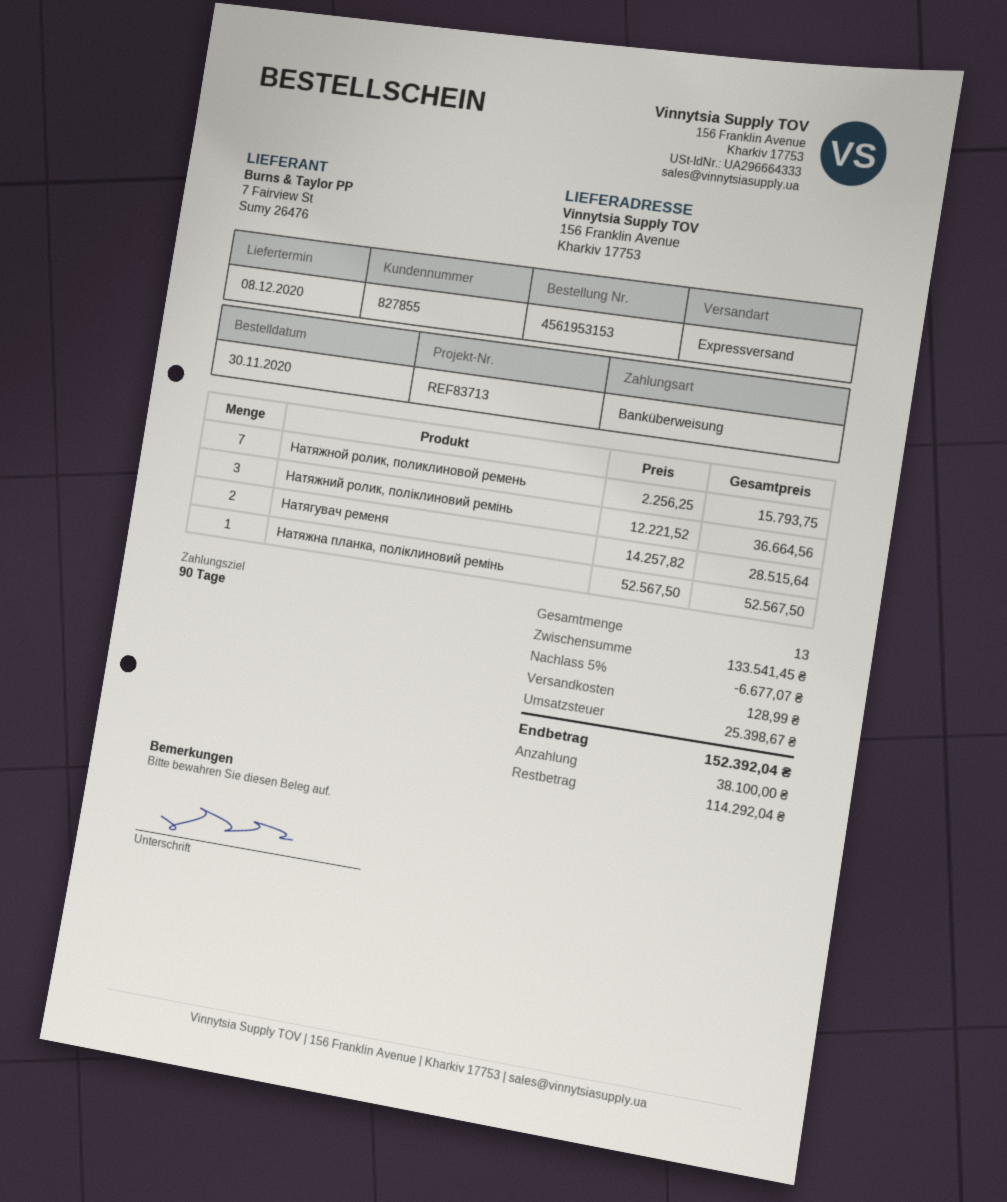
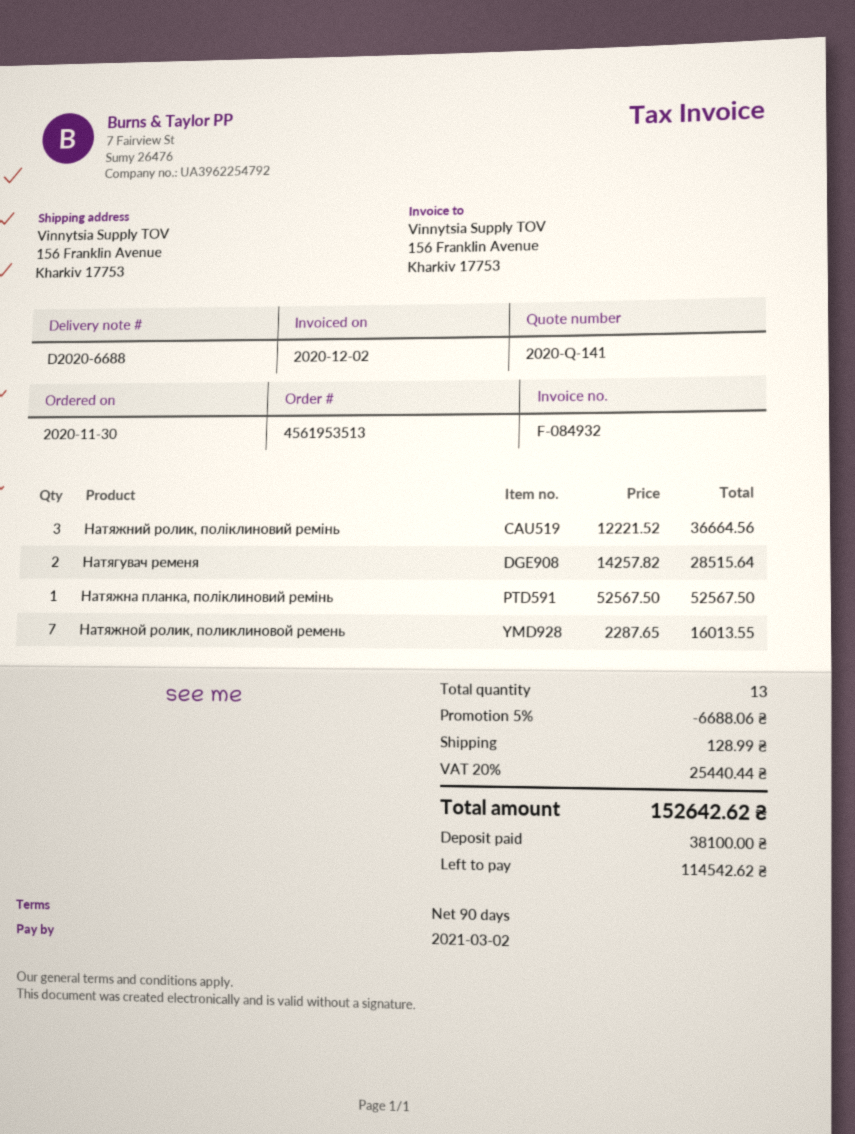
order number: 4561953153 -> 4561953513
Натяжной ролик, поликлиновой ремень: 7 x 2256.25 = 15793.75 -> 7 x 2287.65 = 16013.55
discount: 5% = 6677.07 -> 5% = 6688.06
tax: 25398.67 -> 25440.44
total: 152392.04 -> 152642.62
balance: 114292.04 -> 114542.62

